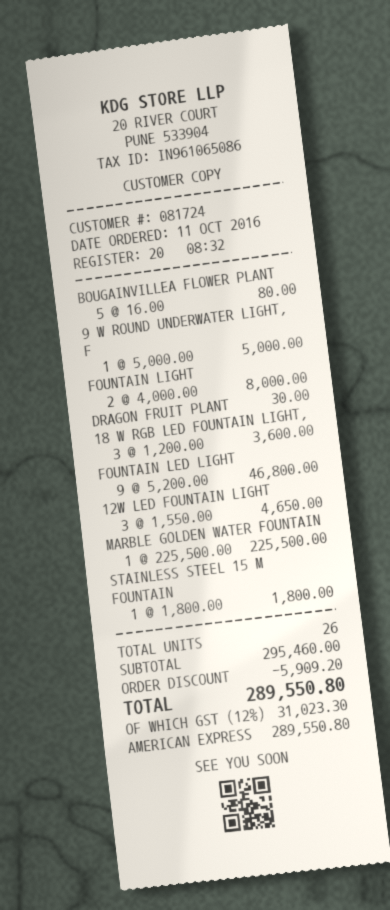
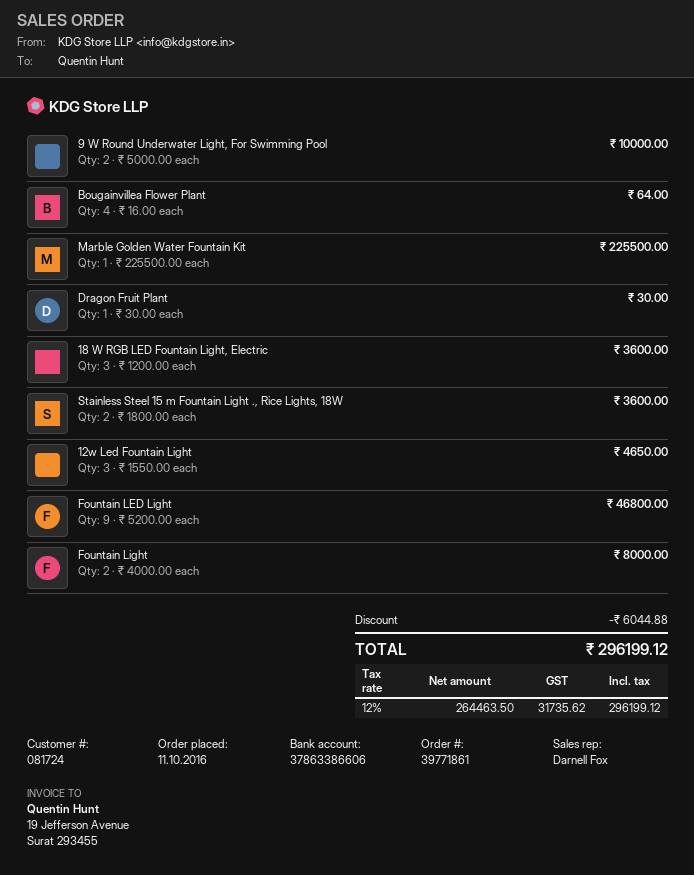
BOUGAINVILLEA FLOWER PLANT: 5 x 16.00 = 80.00 -> 4 x 16.00 = 64.00
9 W ROUND UNDERWATER LIGHT, F: 1 x 5000.00 = 5000.00 -> 2 x 5000.00 = 10000.00
STAINLESS STEEL 15 M FOUNTAIN: 1 x 1800.00 = 1800.00 -> 2 x 1800.00 = 3600.00
discount: 5909.20 -> 6044.88
tax: 12% = 31023.30 -> 12% = 31735.62
total: 289550.80 -> 296199.12

